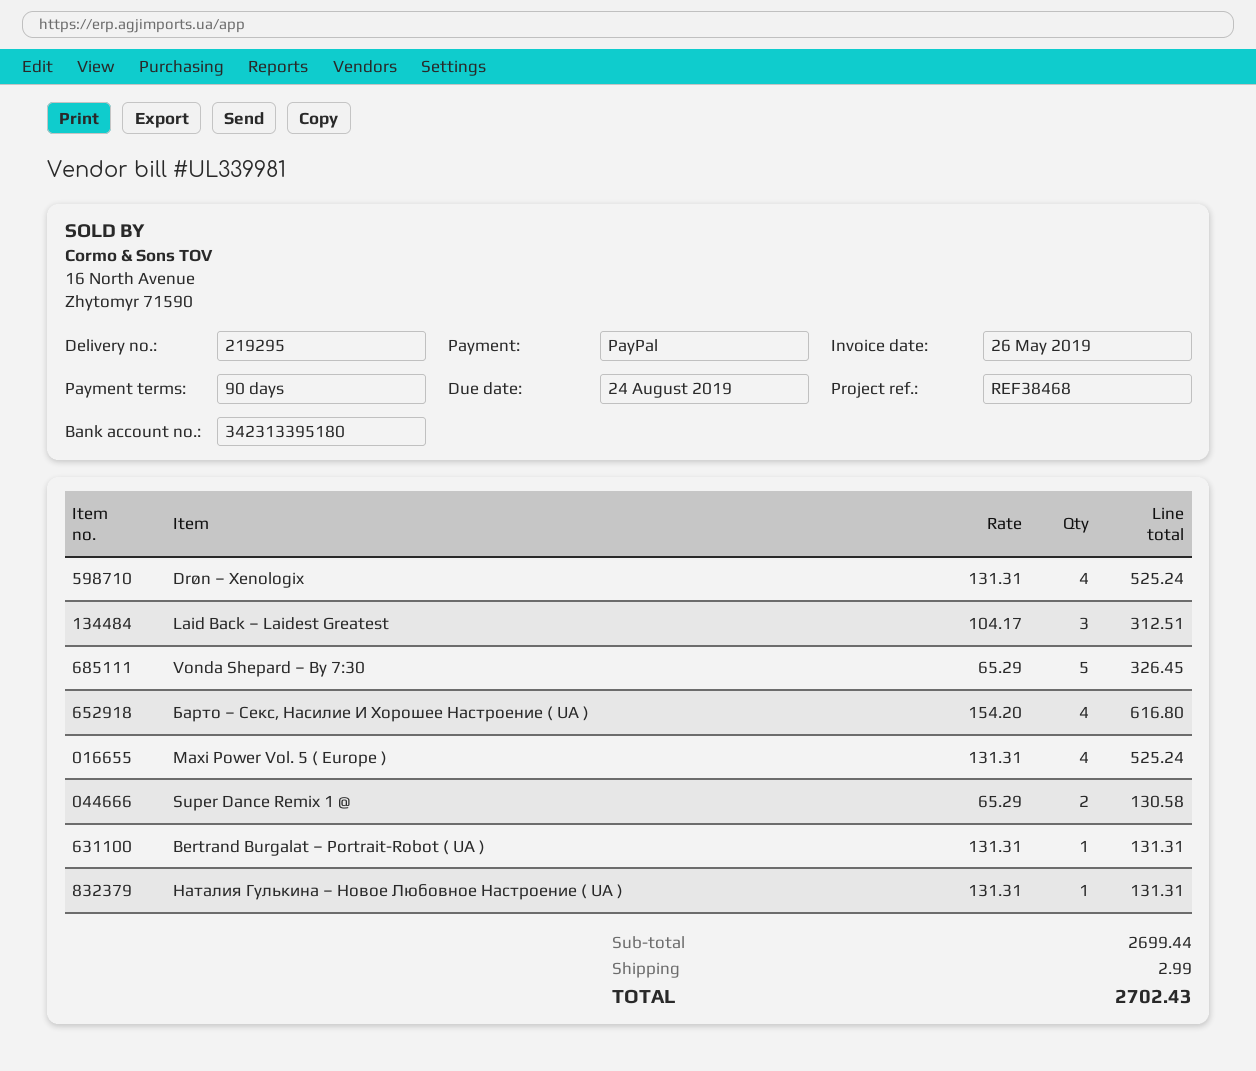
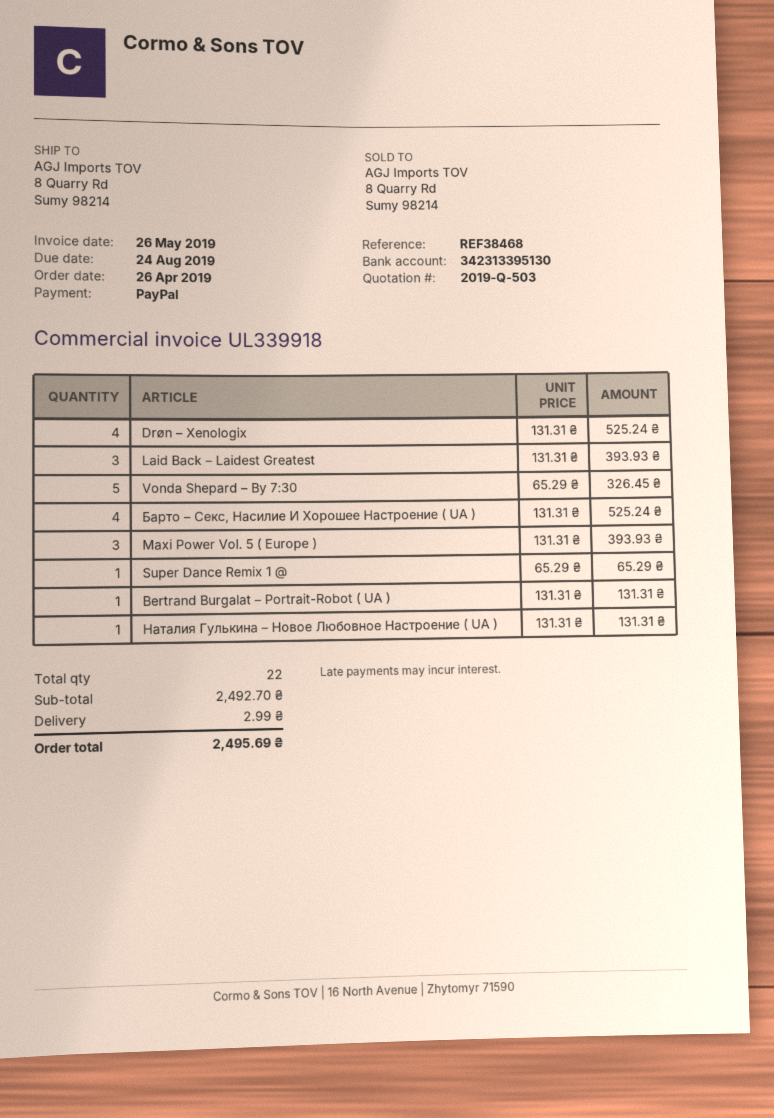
invoice number: UL339981 -> UL339918
bank account: 342313395180 -> 342313395130
Laid Back – Laidest Greatest: 3 x 104.17 = 312.51 -> 3 x 131.31 = 393.93
Барто – Секс, Насилие И Хорошее Настроение ( UA ): 4 x 154.20 = 616.80 -> 4 x 131.31 = 525.24
Maxi Power Vol. 5 ( Europe ): 4 x 131.31 = 525.24 -> 3 x 131.31 = 393.93
Super Dance Remix 1 @: 2 x 65.29 = 130.58 -> 1 x 65.29 = 65.29
subtotal: 2699.44 -> 2492.70
total: 2702.43 -> 2495.69

